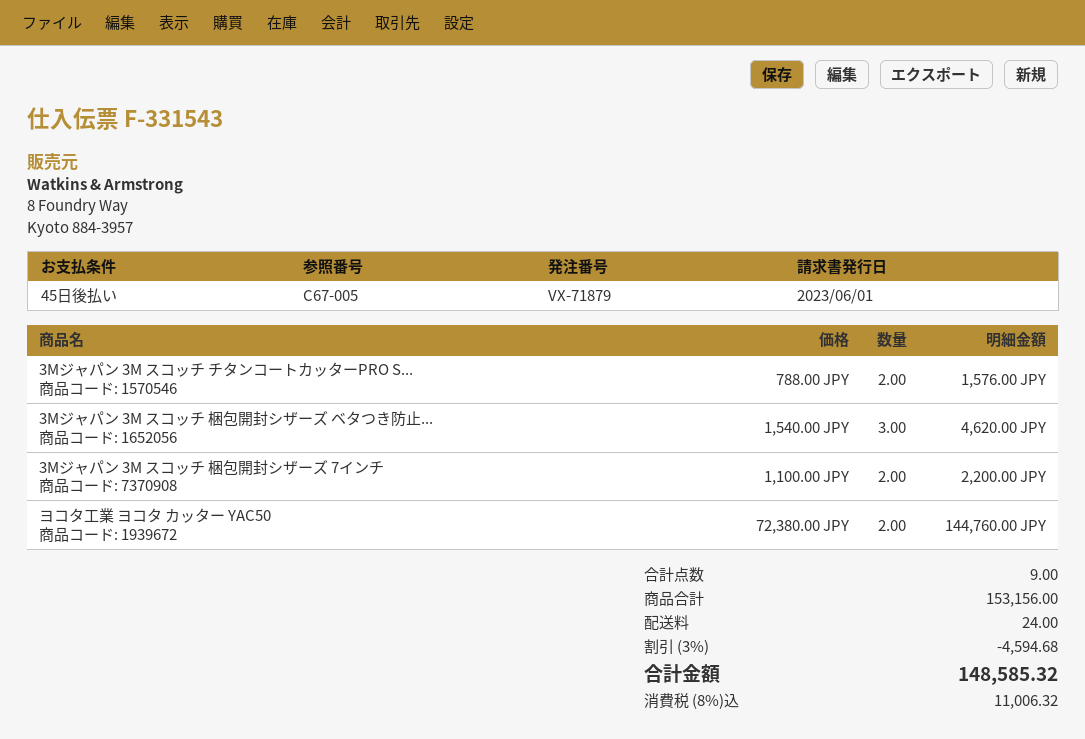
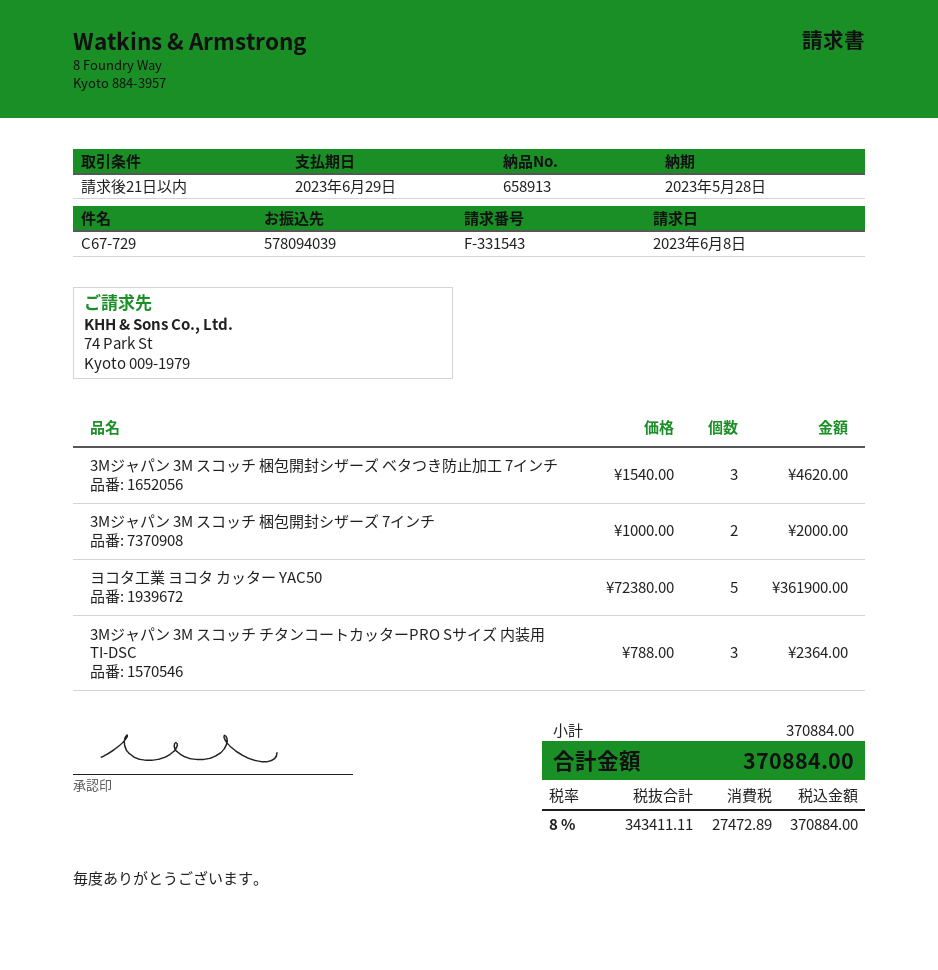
invoice date: 2023-06-01 -> 2023-06-08
payment terms: 45 days -> 21 days
reference: C67-005 -> C67-729
3Mジャパン 3M スコッチ チタンコートカッターPRO S...: 2 x 788.00 = 1576.00 -> 3 x 788.00 = 2364.00
3Mジャパン 3M スコッチ 梱包開封シザーズ 7インチ: 2 x 1100.00 = 2200.00 -> 2 x 1000.00 = 2000.00
ヨコタ工業 ヨコタ カッター YAC50: 2 x 72380.00 = 144760.00 -> 5 x 72380.00 = 361900.00
subtotal: 153156.00 -> 370884.00
discount: 3% = 4594.68 -> none
shipping: 24.00 -> none
tax: 8% = 11006.32 -> 8% = 27472.89
total: 148585.32 -> 370884.00

